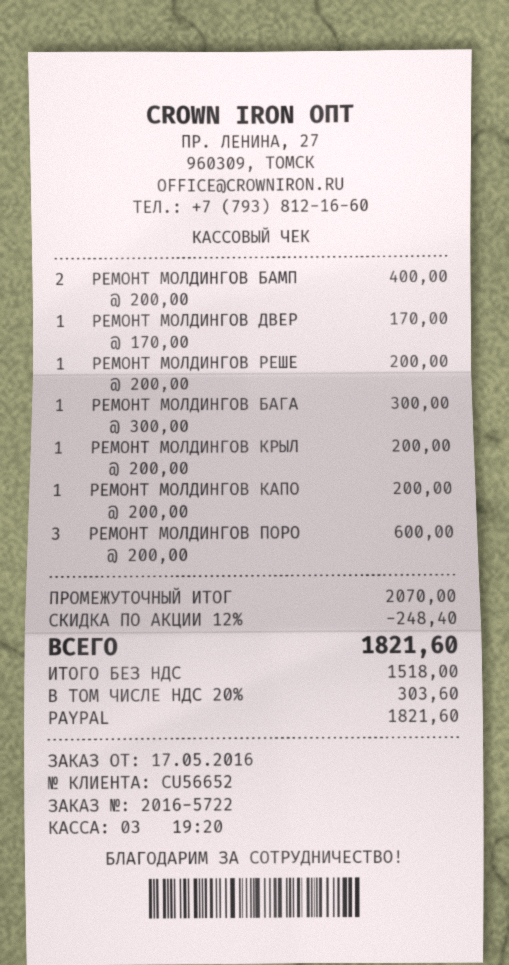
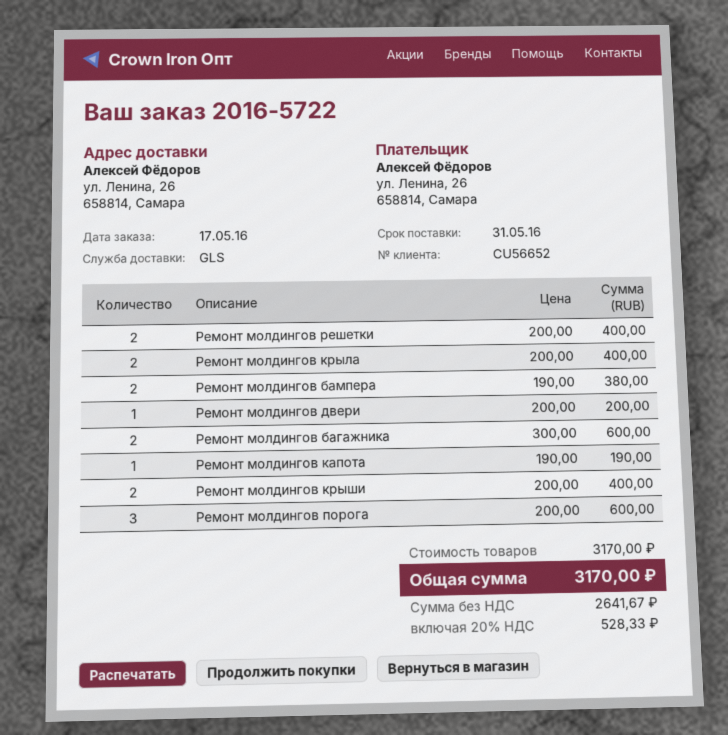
РЕМОНТ МОЛДИНГОВ БАМП: 2 x 200.00 = 400.00 -> 2 x 190.00 = 380.00
РЕМОНТ МОЛДИНГОВ ДВЕР: 1 x 170.00 = 170.00 -> 1 x 200.00 = 200.00
РЕМОНТ МОЛДИНГОВ РЕШЕ: 1 x 200.00 = 200.00 -> 2 x 200.00 = 400.00
РЕМОНТ МОЛДИНГОВ БАГА: 1 x 300.00 = 300.00 -> 2 x 300.00 = 600.00
РЕМОНТ МОЛДИНГОВ КРЫЛ: 1 x 200.00 = 200.00 -> 2 x 200.00 = 400.00
РЕМОНТ МОЛДИНГОВ КАПО: 1 x 200.00 = 200.00 -> 1 x 190.00 = 190.00
Ремонт молдингов крыши: none -> 2 x 200.00 = 400.00
subtotal: 2070.00 -> 3170.00
discount: 12% = 248.40 -> none
net: 1518.00 -> 2641.67
tax: 20% = 303.60 -> 20% = 528.33
total: 1821.60 -> 3170.00

